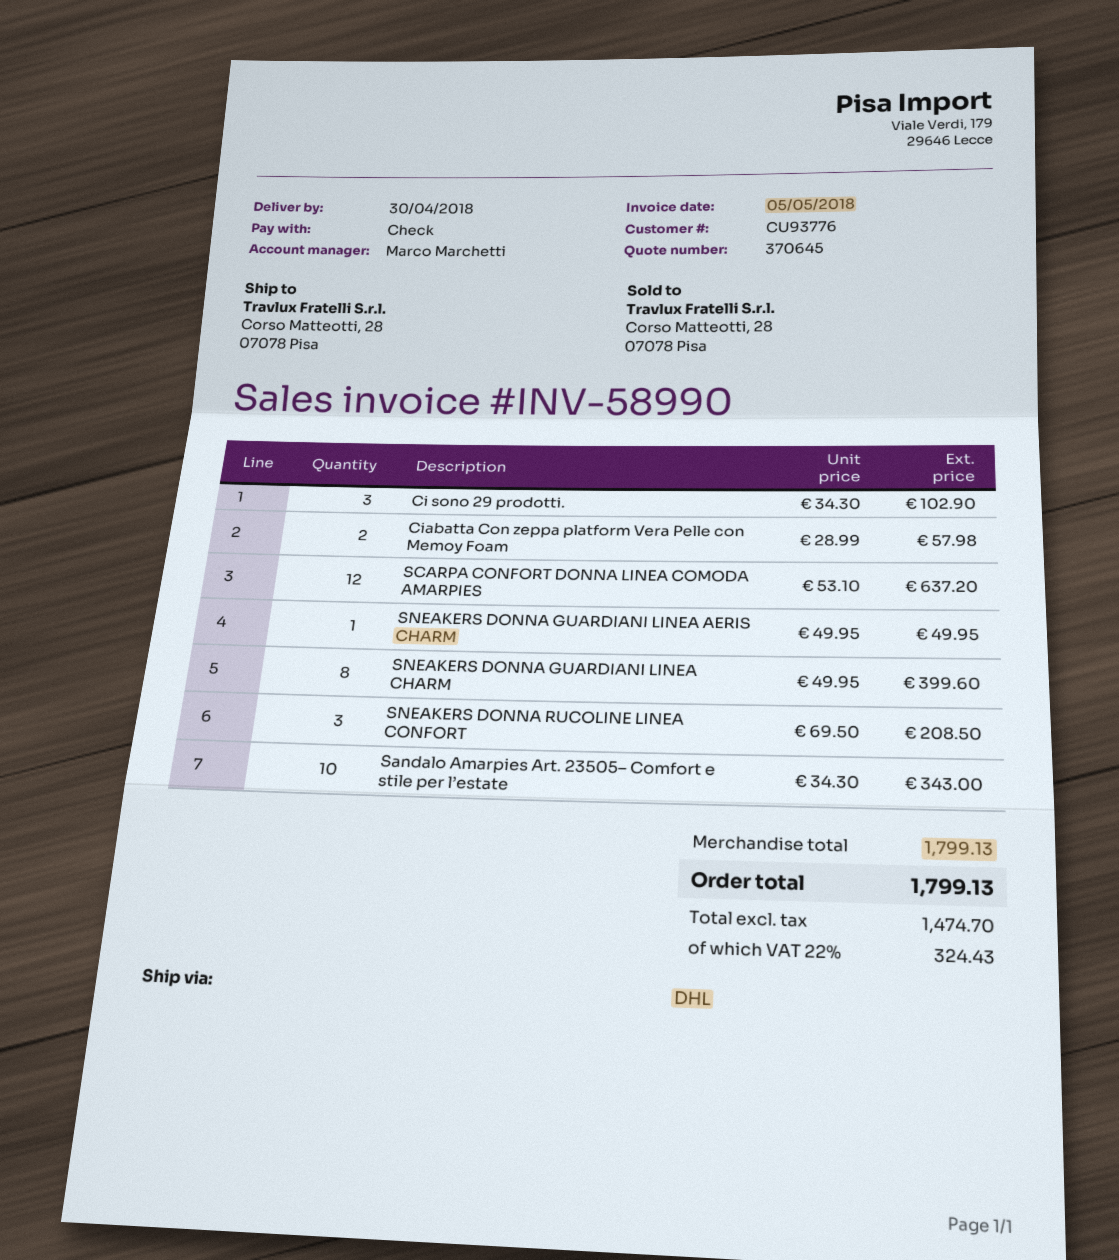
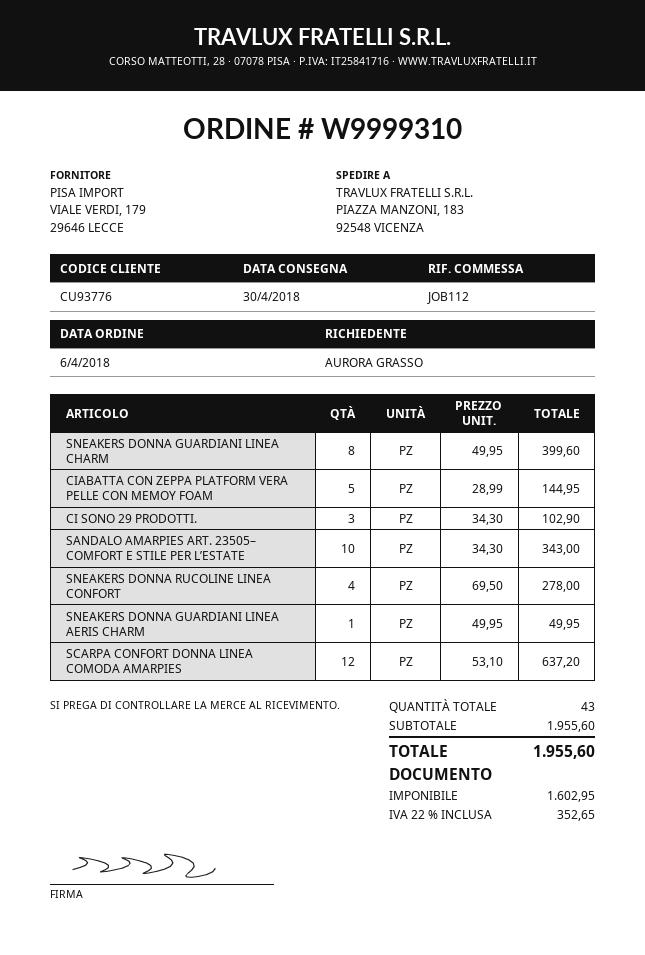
ship to: Corso Matteotti, 28, 07078 Pisa -> PIAZZA MANZONI, 183, 92548 VICENZA
Ciabatta Con zeppa platform Vera Pelle con Memoy Foam: 2 x 28.99 = 57.98 -> 5 x 28.99 = 144.95
SNEAKERS DONNA RUCOLINE LINEA CONFORT: 3 x 69.50 = 208.50 -> 4 x 69.50 = 278.00
subtotal: 1799.13 -> 1955.60
net: 1474.70 -> 1602.95
tax: 22% = 324.43 -> 22% = 352.65
total: 1799.13 -> 1955.60

